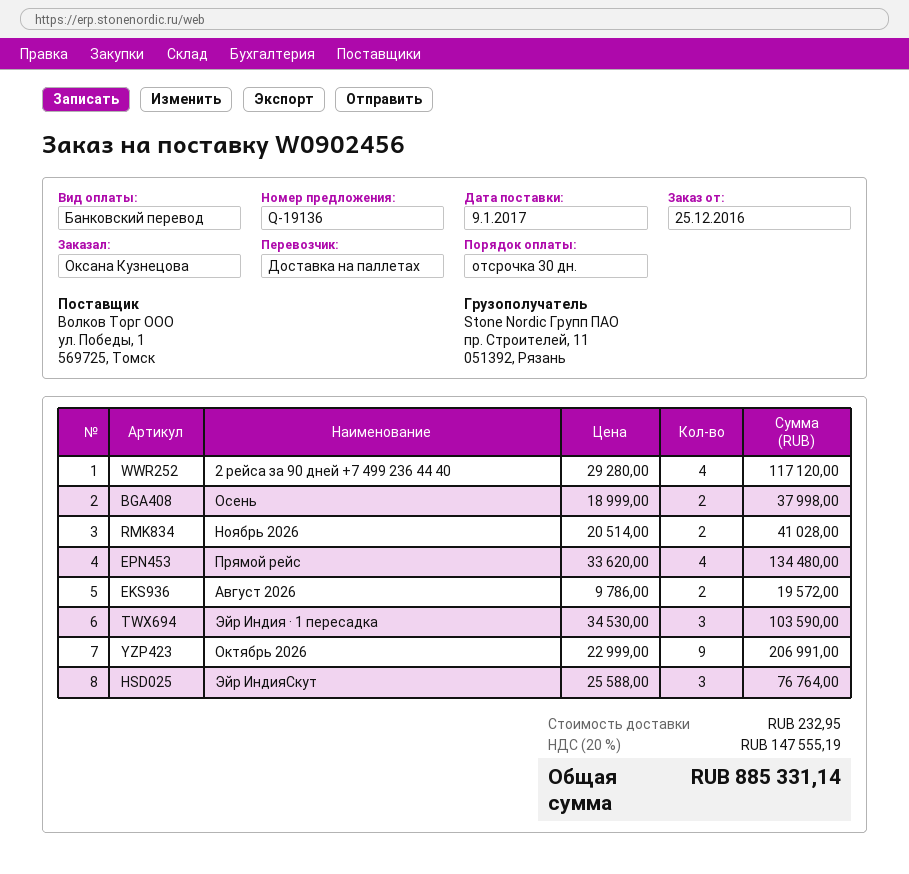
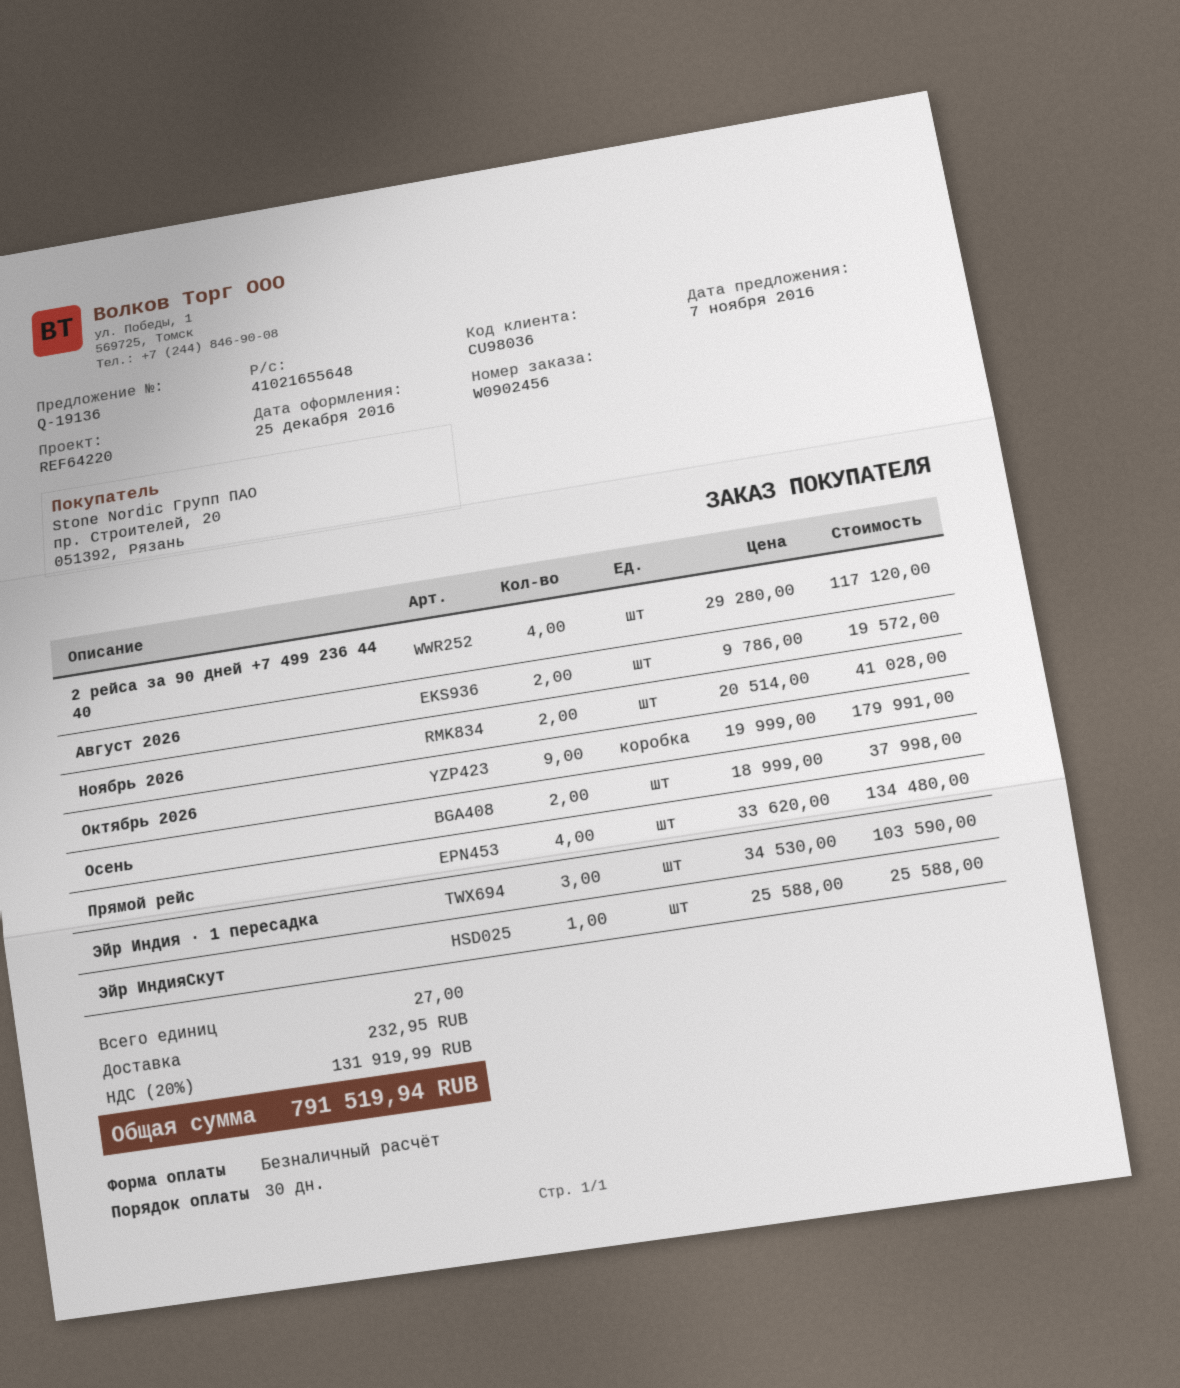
Октябрь 2026: 9 x 22999.00 = 206991.00 -> 9 x 19999.00 = 179991.00
Эйр ИндияСкут: 3 x 25588.00 = 76764.00 -> 1 x 25588.00 = 25588.00
tax: 20% = 147555.19 -> 20% = 131919.99
total: 885331.14 -> 791519.94

